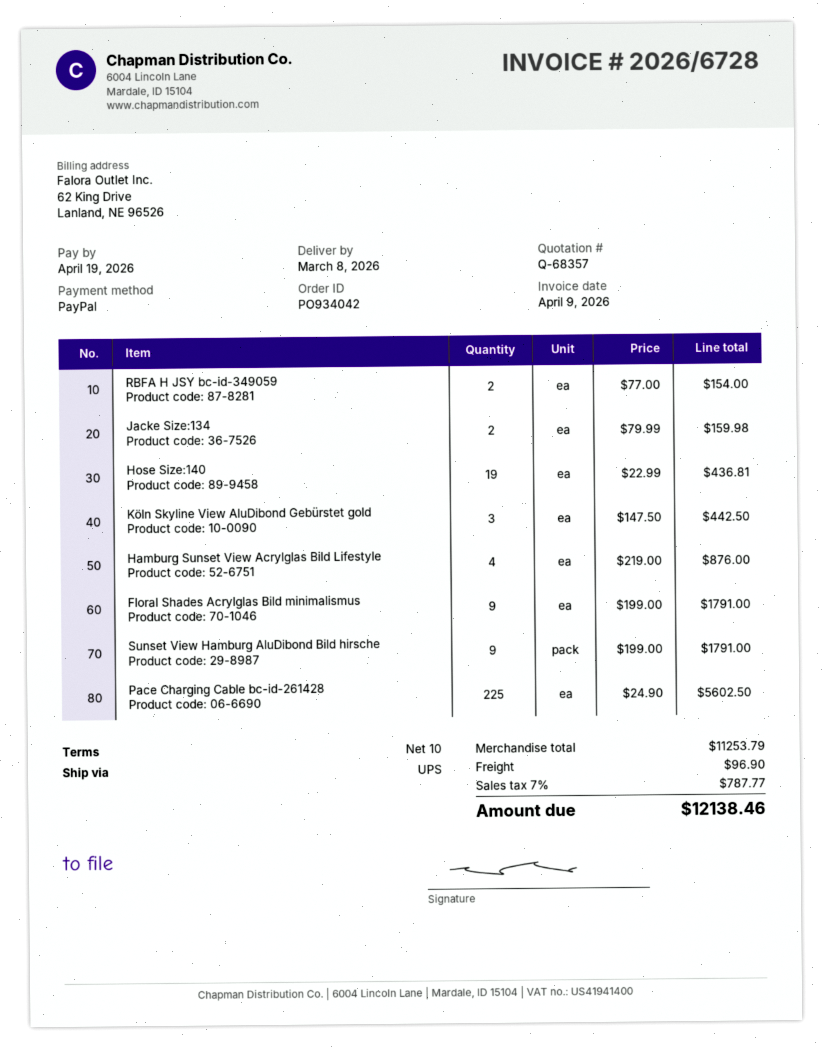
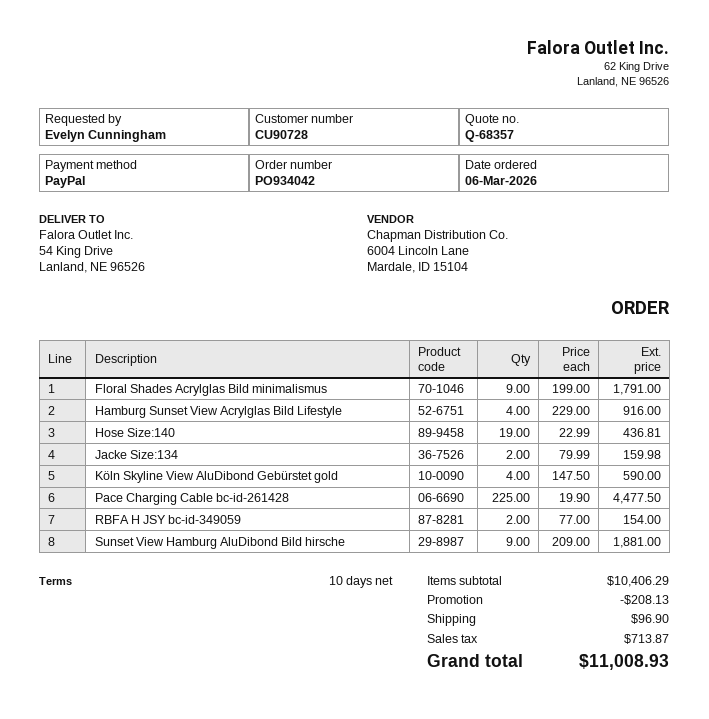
Köln Skyline View AluDibond Gebürstet gold: 3 x 147.50 = 442.50 -> 4 x 147.50 = 590.00
Hamburg Sunset View Acrylglas Bild Lifestyle: 4 x 219.00 = 876.00 -> 4 x 229.00 = 916.00
Sunset View Hamburg AluDibond Bild hirsche: 9 x 199.00 = 1791.00 -> 9 x 209.00 = 1881.00
Pace Charging Cable bc-id-261428: 225 x 24.90 = 5602.50 -> 225 x 19.90 = 4477.50
subtotal: 11253.79 -> 10406.29
discount: none -> 208.13
tax: 787.77 -> 713.87
total: 12138.46 -> 11008.93

